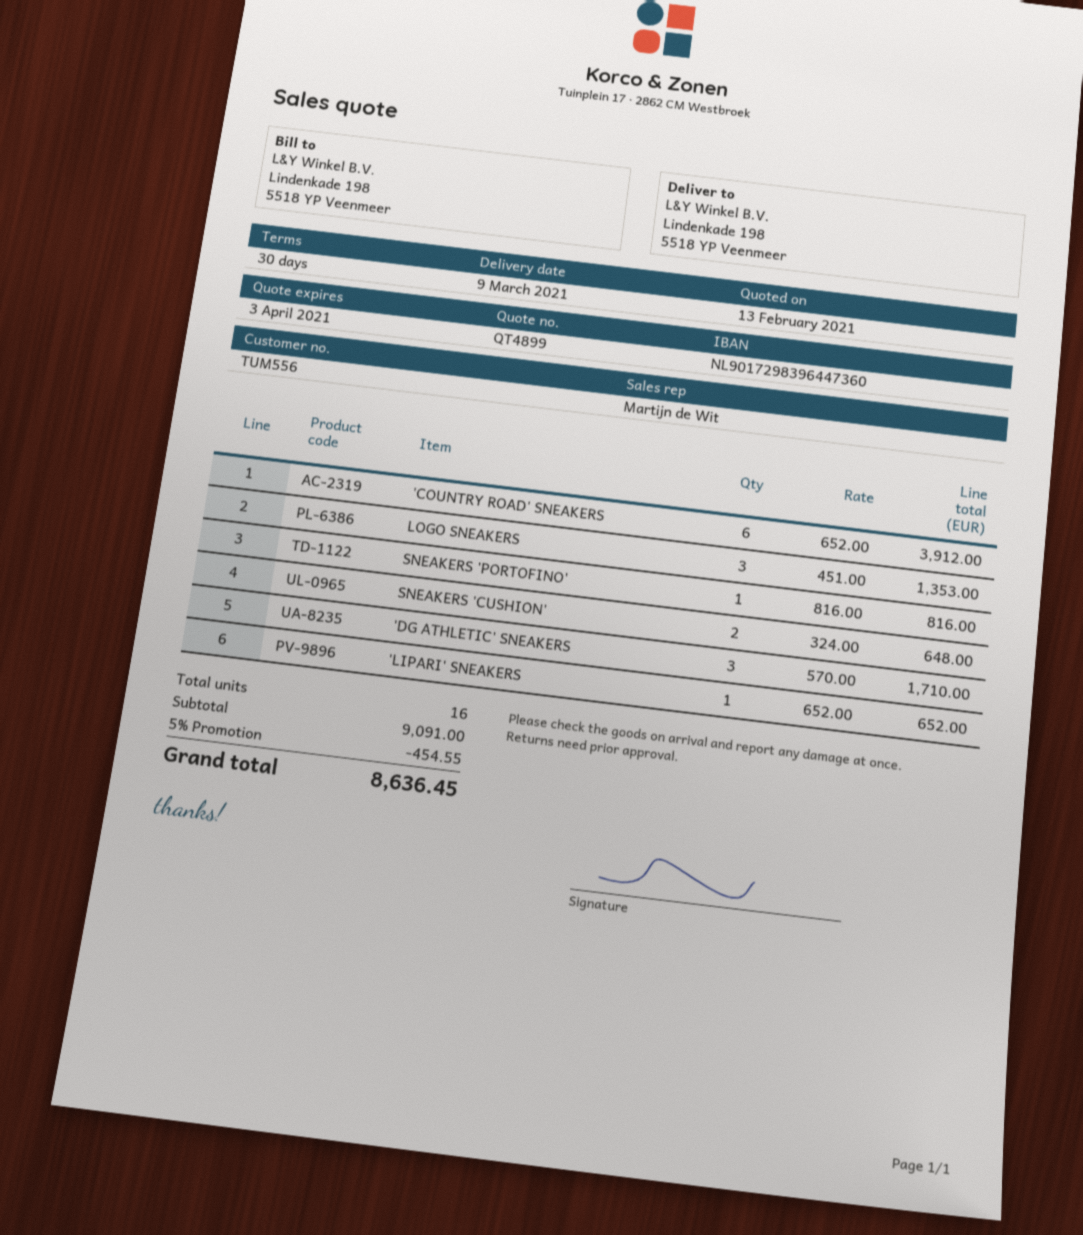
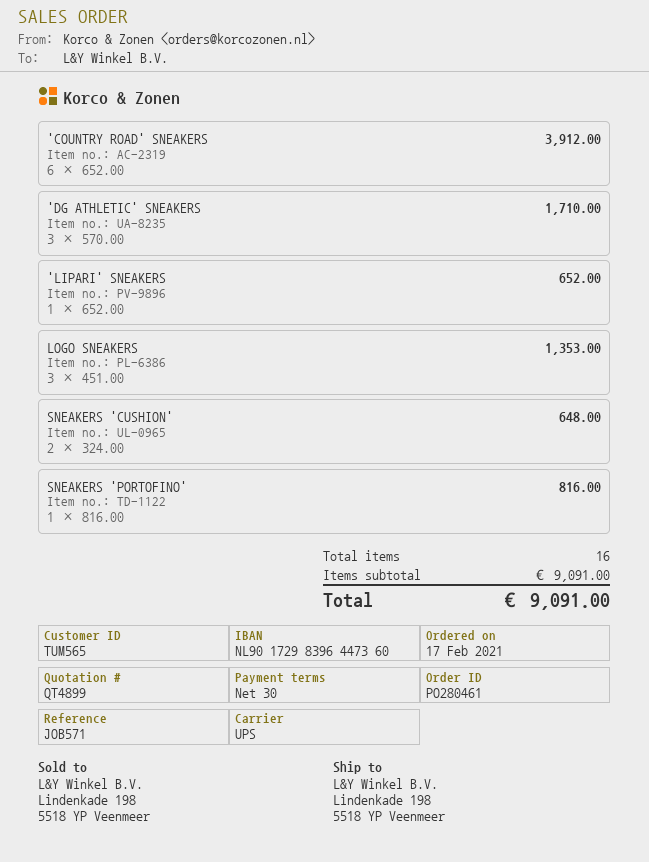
customer number: TUM556 -> TUM565
discount: 5% = 454.55 -> none
total: 8636.45 -> 9091.00

